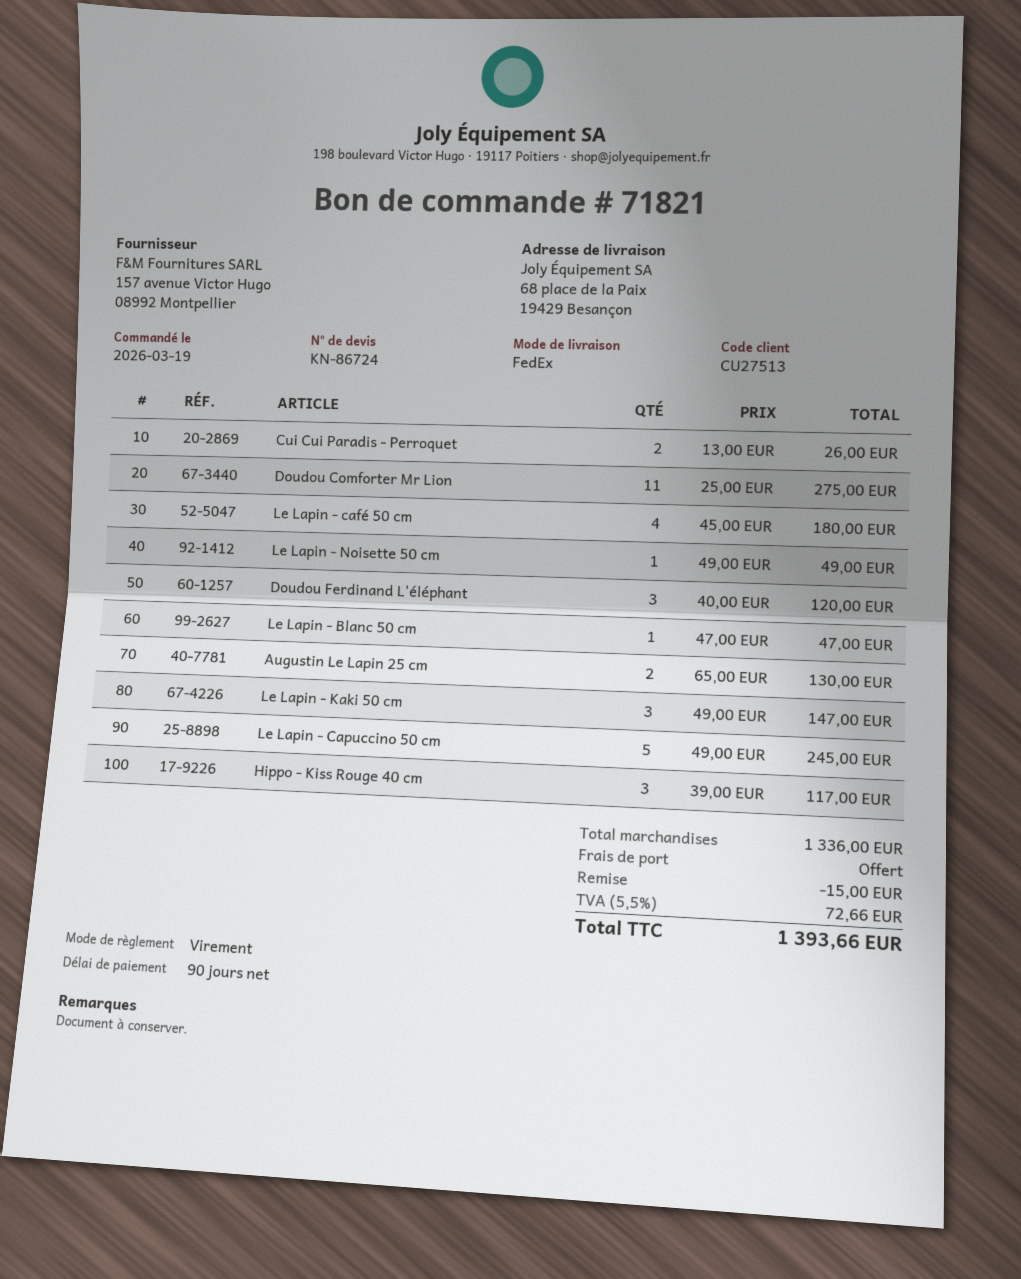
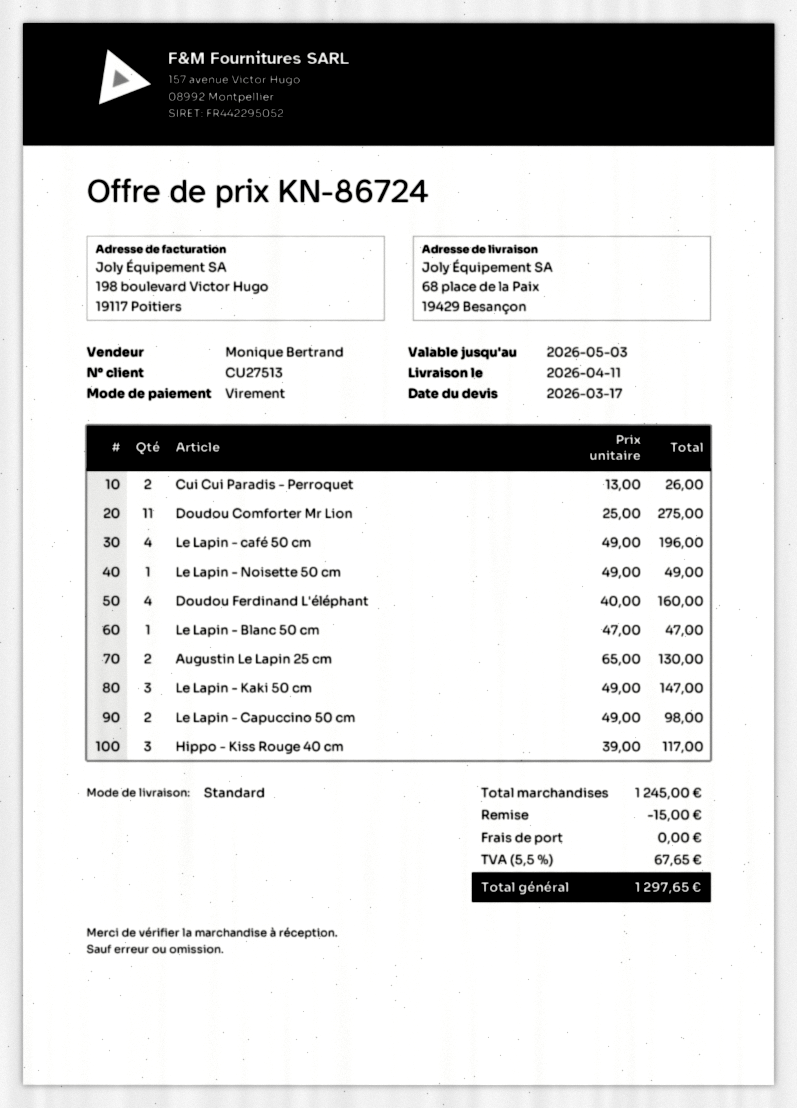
shipping method: FedEx -> standard
Le Lapin - café 50 cm: 4 x 45.00 = 180.00 -> 4 x 49.00 = 196.00
Doudou Ferdinand L'éléphant: 3 x 40.00 = 120.00 -> 4 x 40.00 = 160.00
Le Lapin - Capuccino 50 cm: 5 x 49.00 = 245.00 -> 2 x 49.00 = 98.00
subtotal: 1336.00 -> 1245.00
tax: 5.5% = 72.66 -> 5.5% = 67.65
total: 1393.66 -> 1297.65

